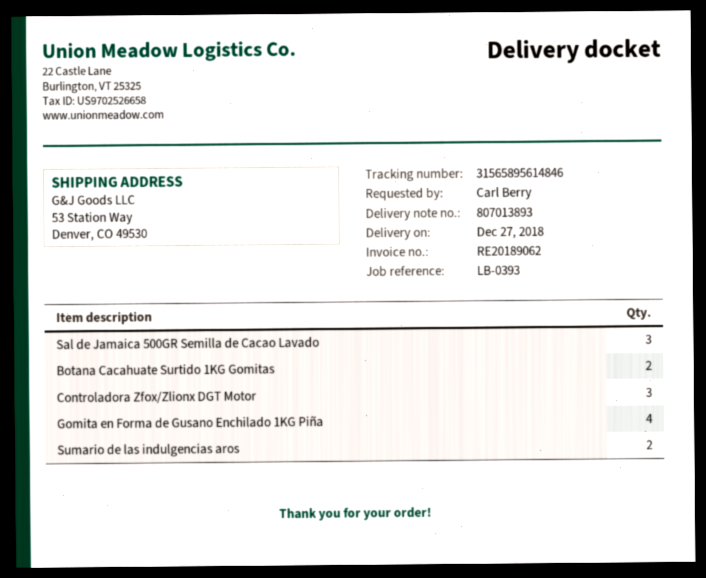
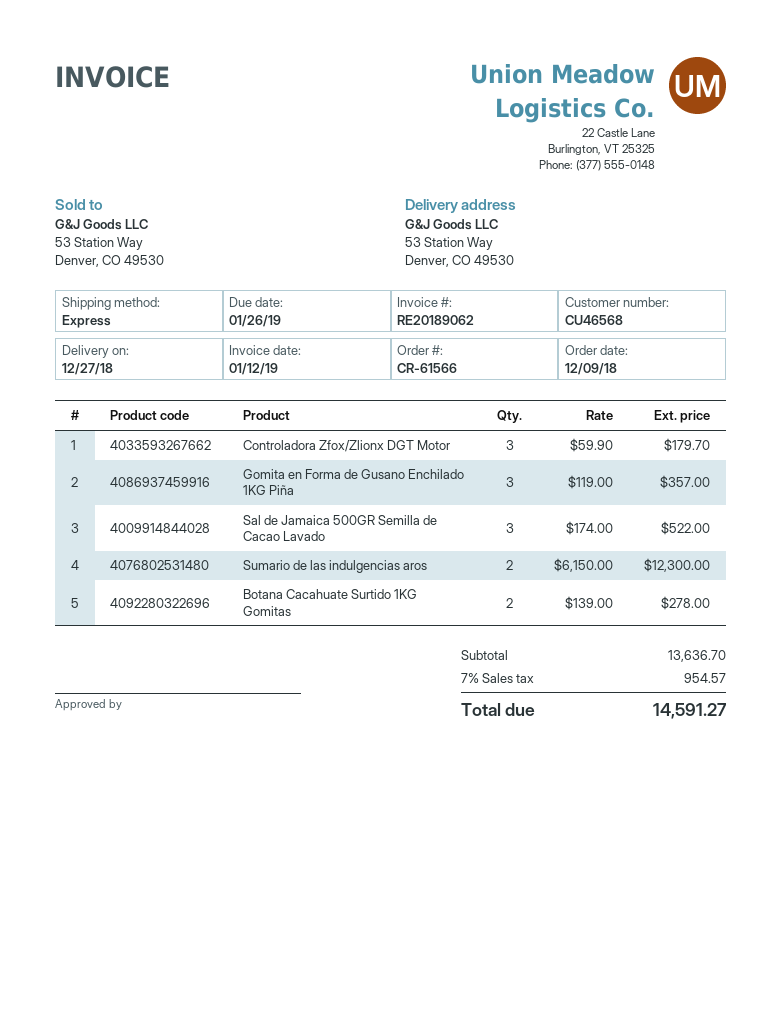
Gomita en Forma de Gusano Enchilado 1KG Piña: 4 -> 3

